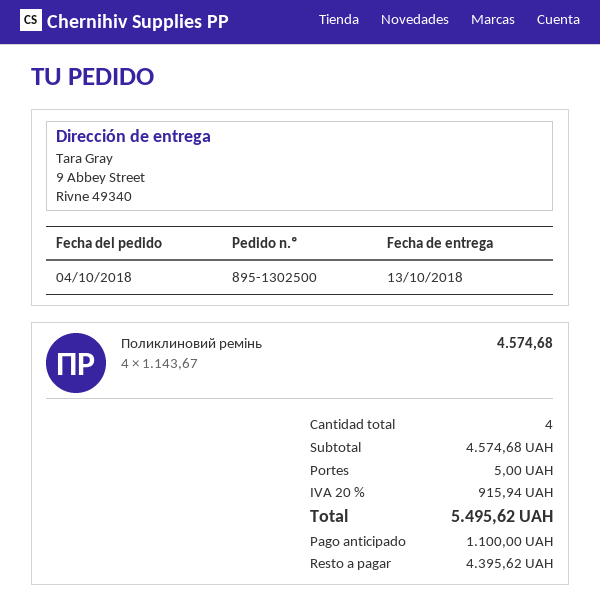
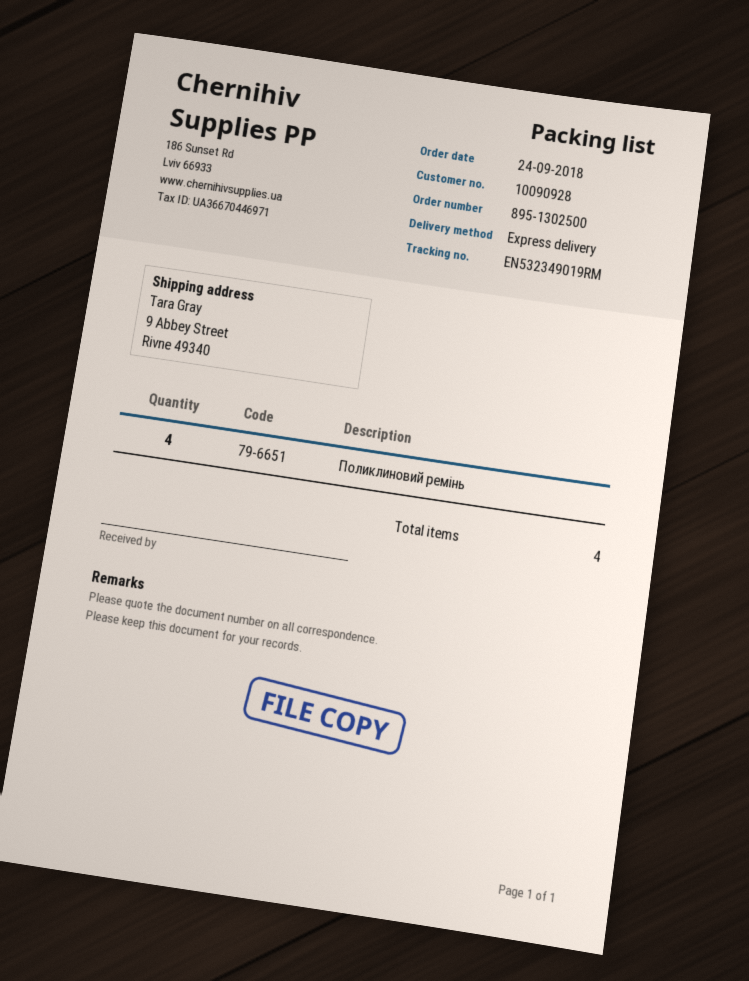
order date: 2018-10-04 -> 2018-09-24

